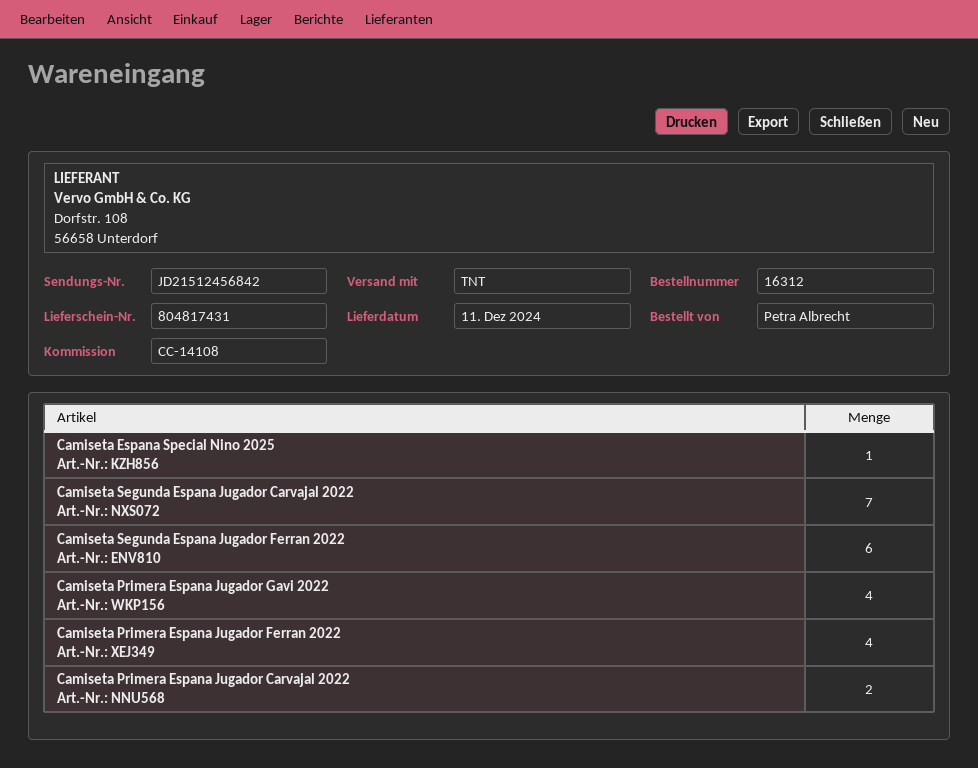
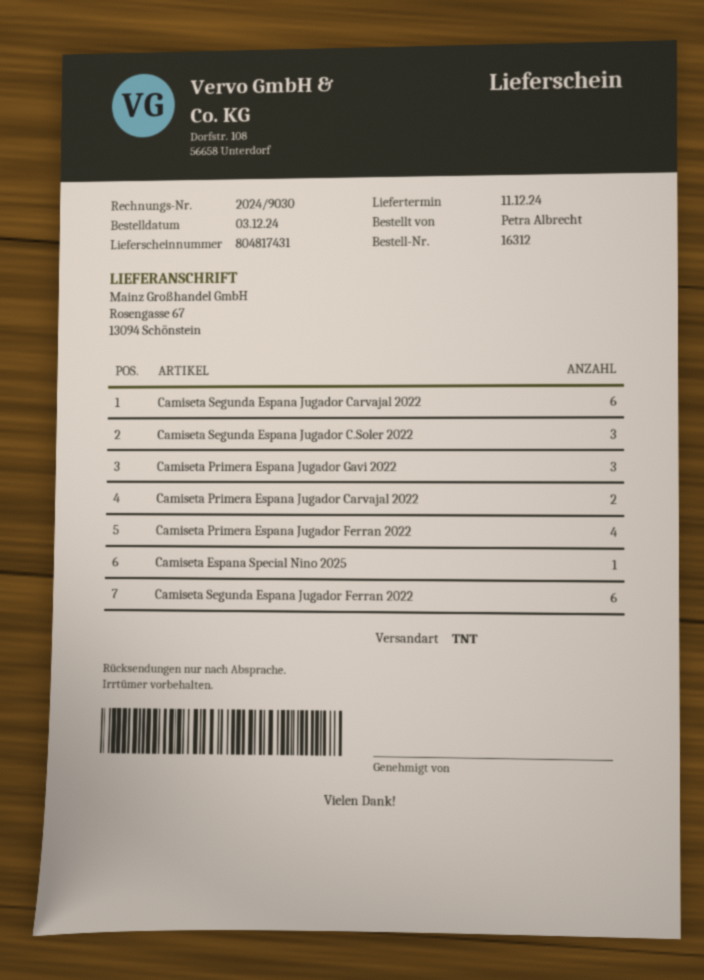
Camiseta Segunda Espana Jugador Carvajal 2022: 7 -> 6
Camiseta Primera Espana Jugador Gavi 2022: 4 -> 3
Camiseta Segunda Espana Jugador C.Soler 2022: none -> 3

